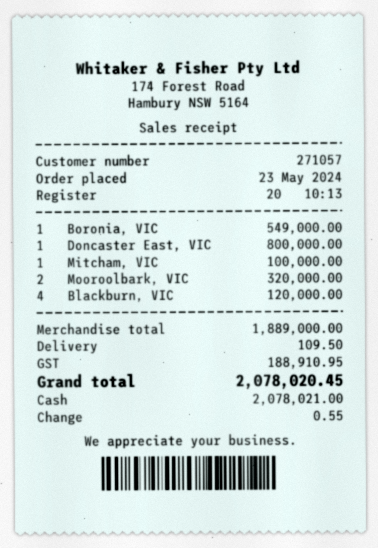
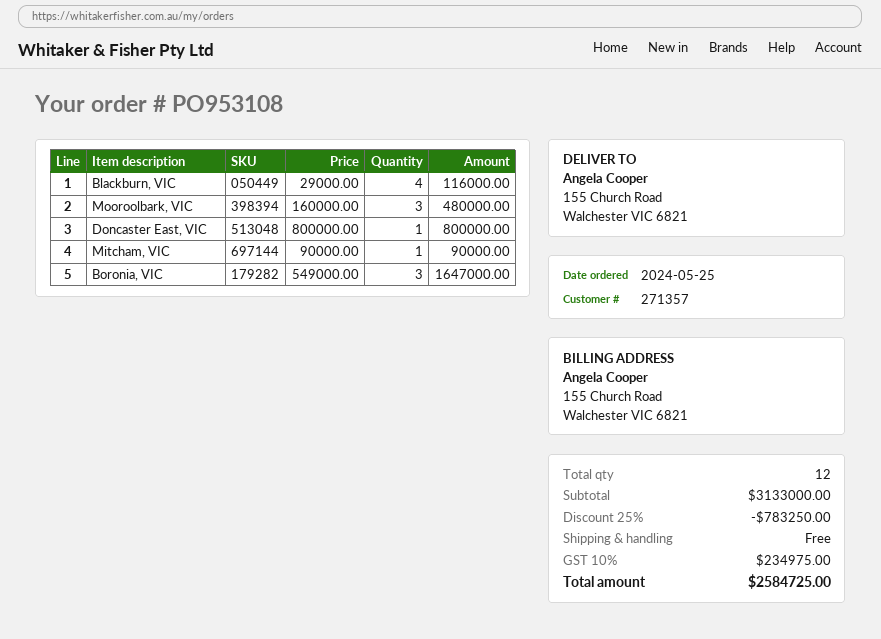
order date: 2024-05-23 -> 2024-05-25
customer number: 271057 -> 271357
Boronia, VIC: 1 for 549000.00 -> 3 for 1647000.00
Mitcham, VIC: 1 for 100000.00 -> 1 for 90000.00
Mooroolbark, VIC: 2 for 320000.00 -> 3 for 480000.00
Blackburn, VIC: 4 for 120000.00 -> 4 for 116000.00
subtotal: 1889000.00 -> 3133000.00
discount: none -> 25% = 783250.00
shipping: 109.50 -> 0.00
tax: 188910.95 -> 234975.00
total: 2078020.45 -> 2584725.00

